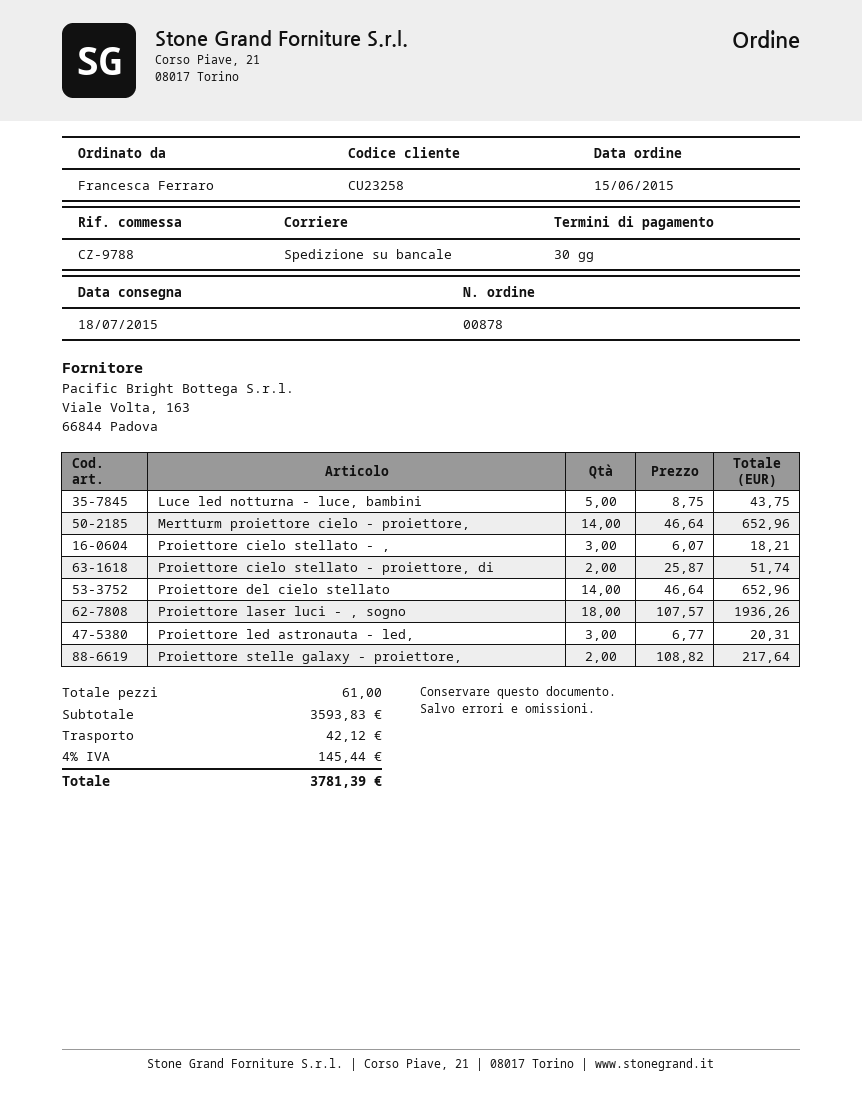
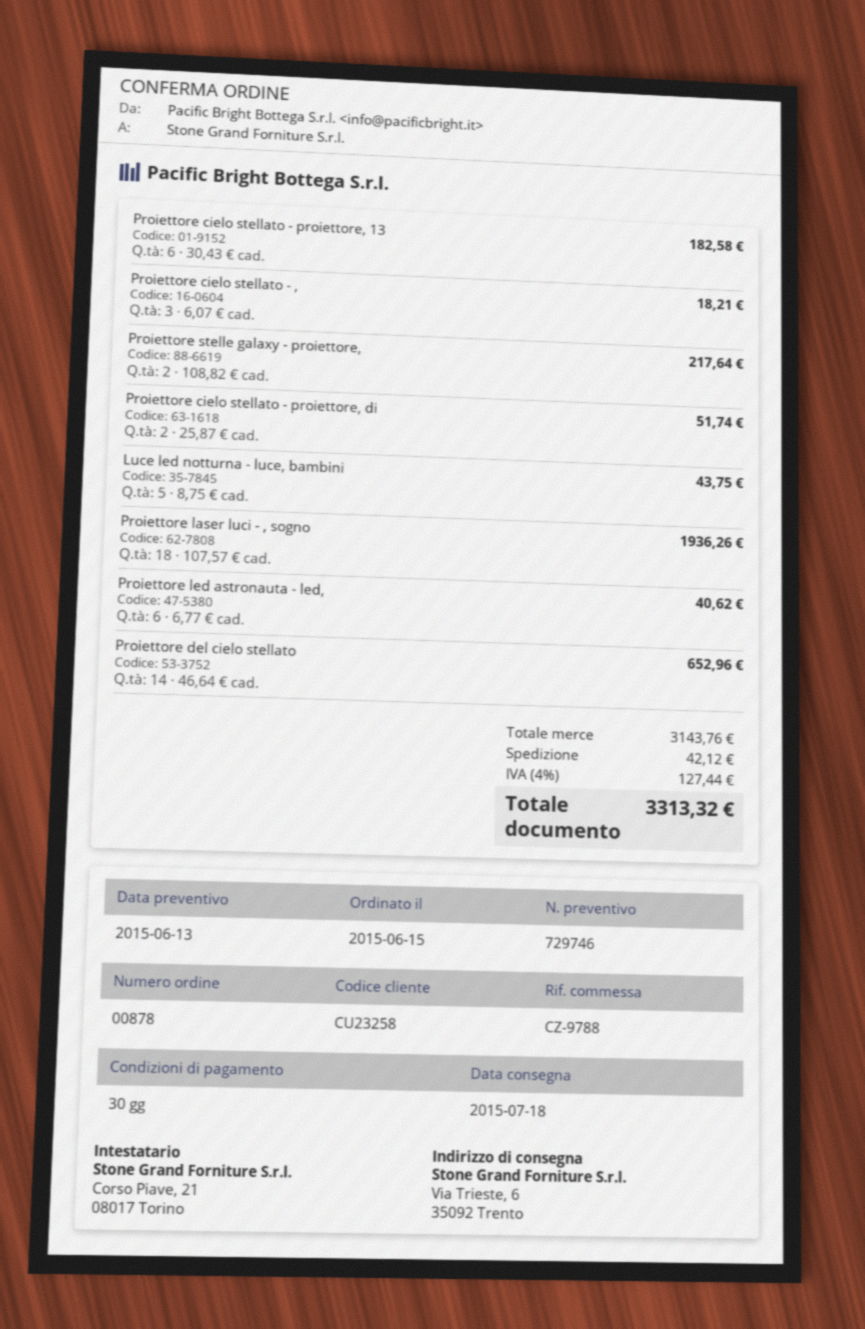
Mertturm proiettore cielo - proiettore,: 14 x 46.64 = 652.96 -> none
Proiettore led astronauta - led,: 3 x 6.77 = 20.31 -> 6 x 6.77 = 40.62
Proiettore cielo stellato - proiettore, 13: none -> 6 x 30.43 = 182.58
subtotal: 3593.83 -> 3143.76
tax: 4% = 145.44 -> 4% = 127.44
total: 3781.39 -> 3313.32

